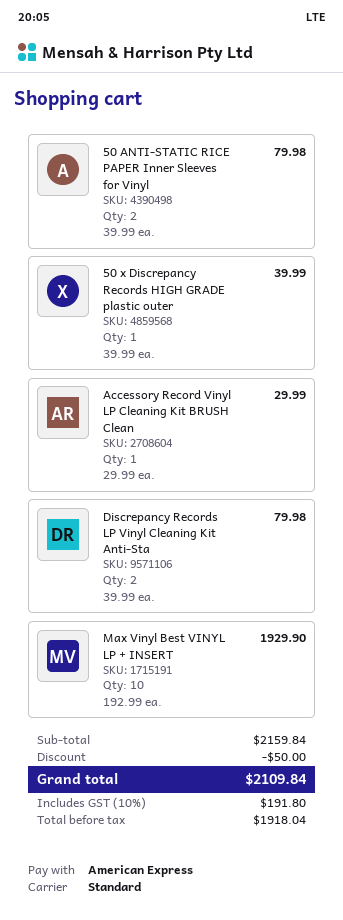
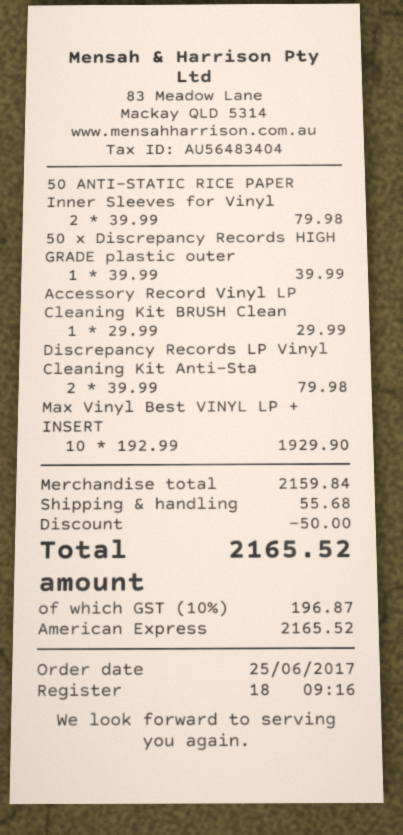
shipping: none -> 55.68
tax: 10% = 191.80 -> 10% = 196.87
total: 2109.84 -> 2165.52

